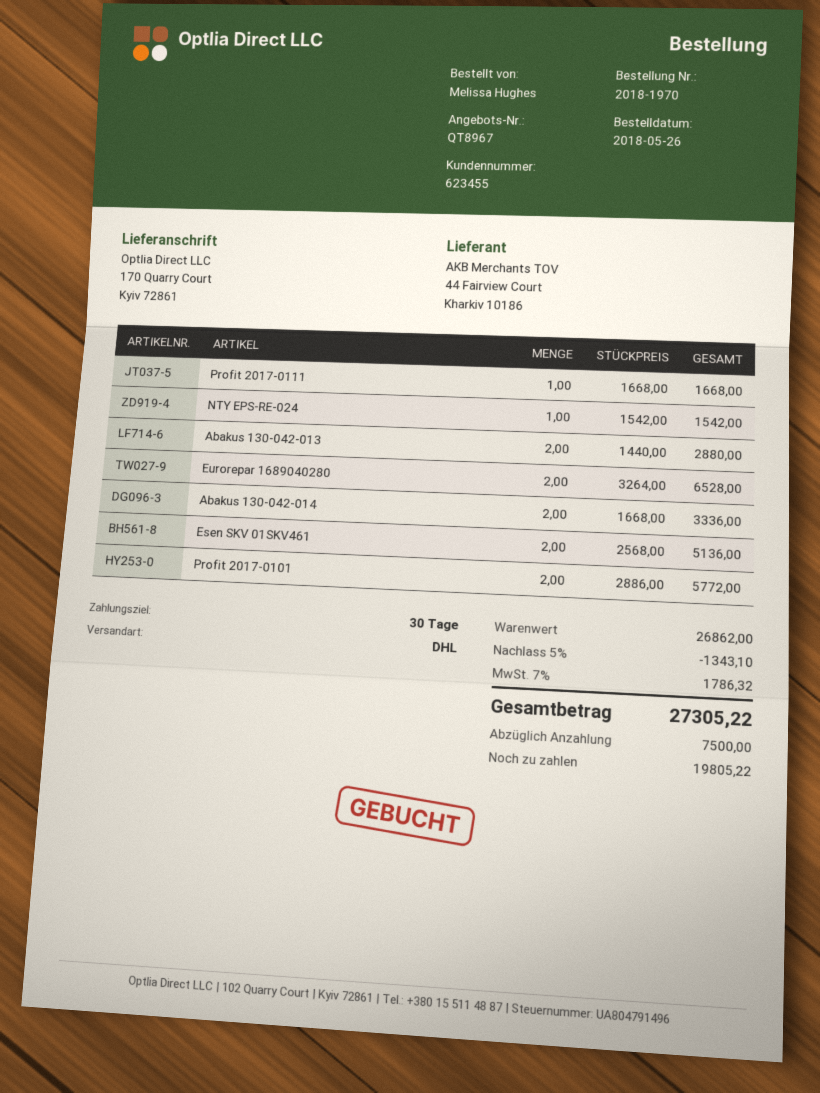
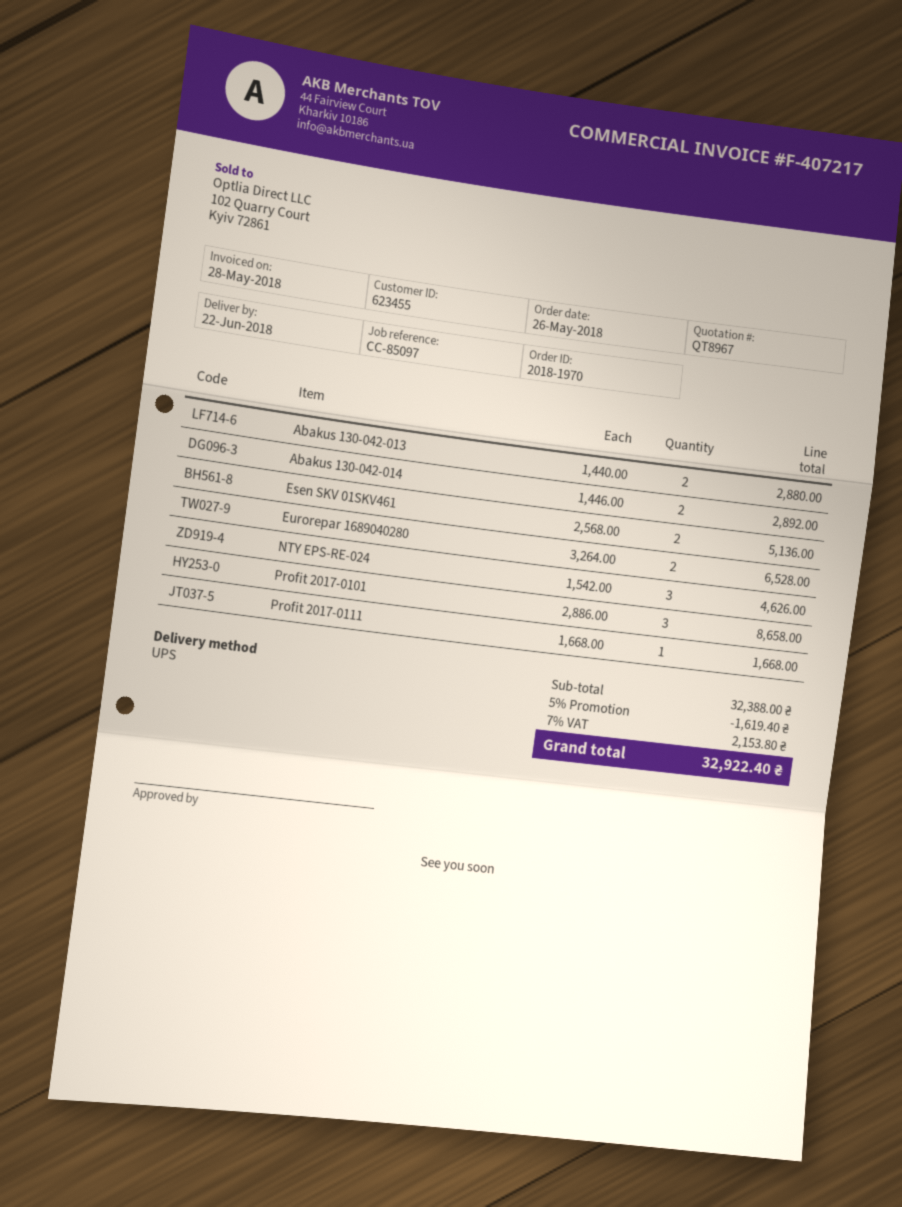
shipping method: DHL -> UPS
NTY EPS-RE-024: 1 x 1542.00 = 1542.00 -> 3 x 1542.00 = 4626.00
Abakus 130-042-014: 2 x 1668.00 = 3336.00 -> 2 x 1446.00 = 2892.00
Profit 2017-0101: 2 x 2886.00 = 5772.00 -> 3 x 2886.00 = 8658.00
subtotal: 26862.00 -> 32388.00
discount: 5% = 1343.10 -> 5% = 1619.40
tax: 7% = 1786.32 -> 7% = 2153.80
total: 27305.22 -> 32922.40

